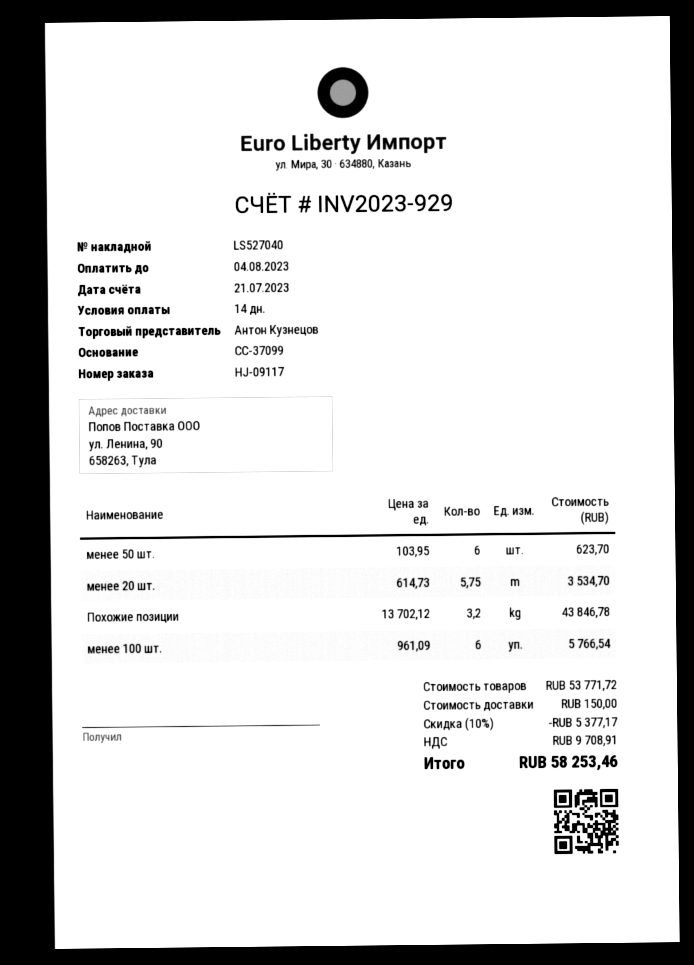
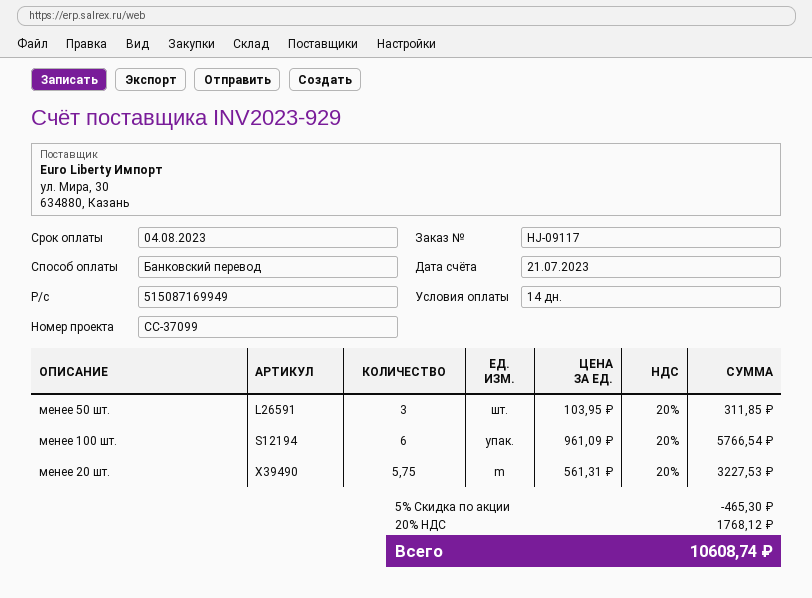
менее 50 шт.: 6 x 103.95 = 623.70 -> 3 x 103.95 = 311.85
менее 20 шт.: 5.75 x 614.73 = 3534.70 -> 5.75 x 561.31 = 3227.53
Похожие позиции: 3.2 x 13702.12 = 43846.78 -> none
discount: 10% = 5377.17 -> 5% = 465.30
shipping: 150.00 -> none
tax: 9708.91 -> 1768.12
total: 58253.46 -> 10608.74

